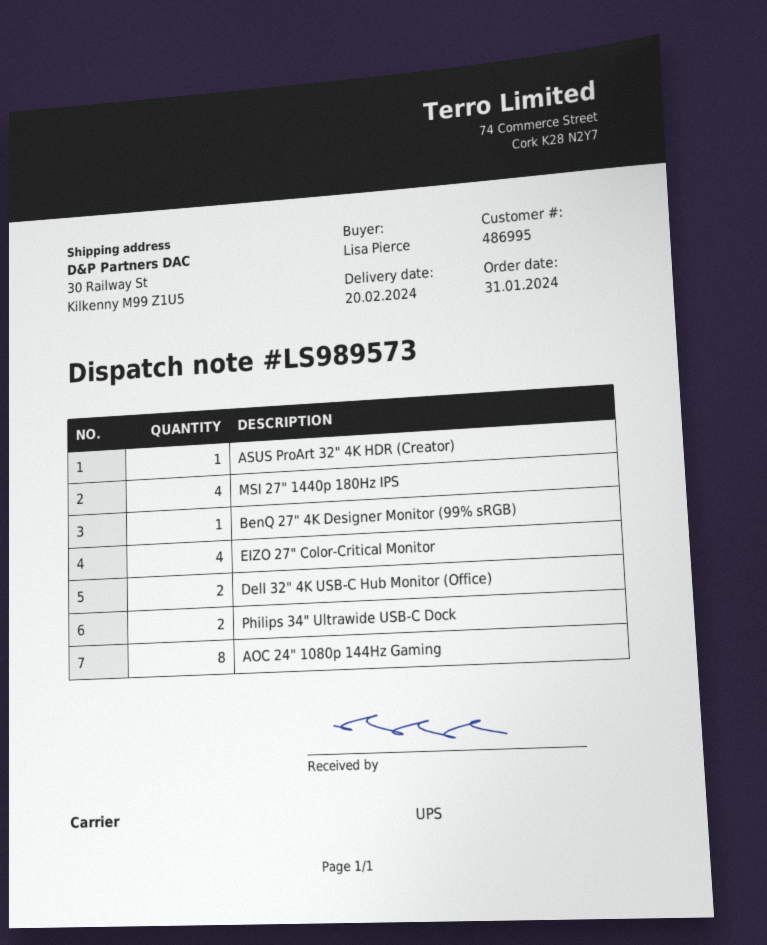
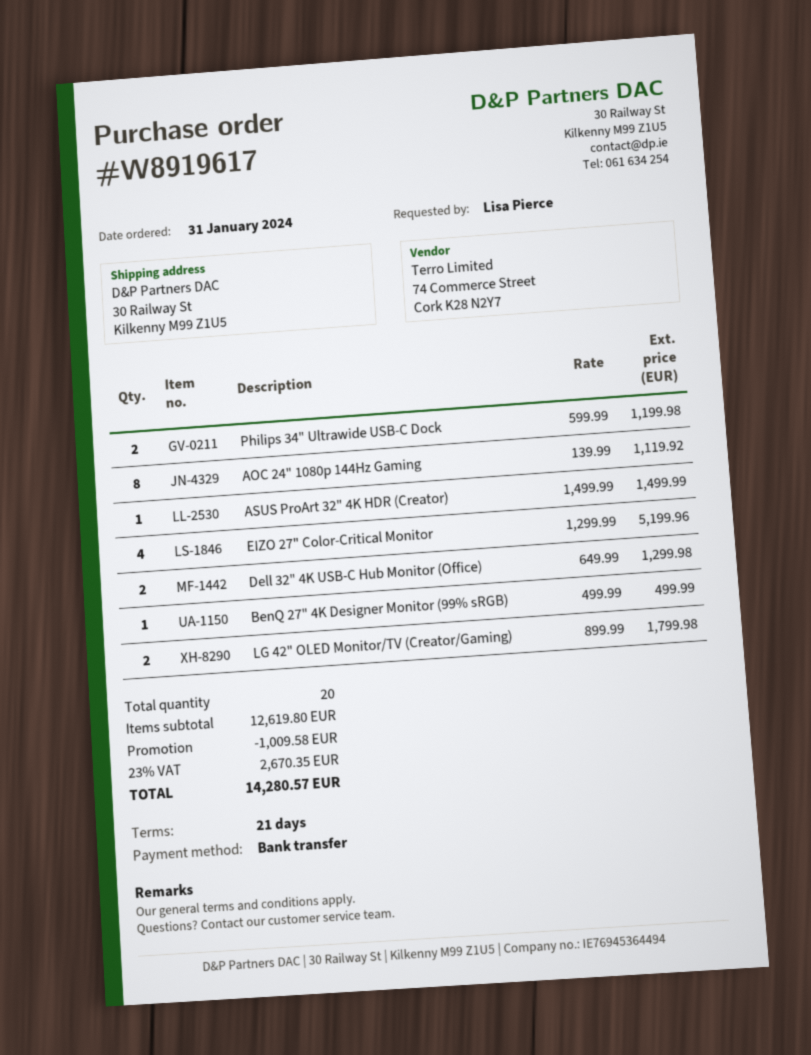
MSI 27" 1440p 180Hz IPS: 4 -> none
LG 42" OLED Monitor/TV (Creator/Gaming): none -> 2

